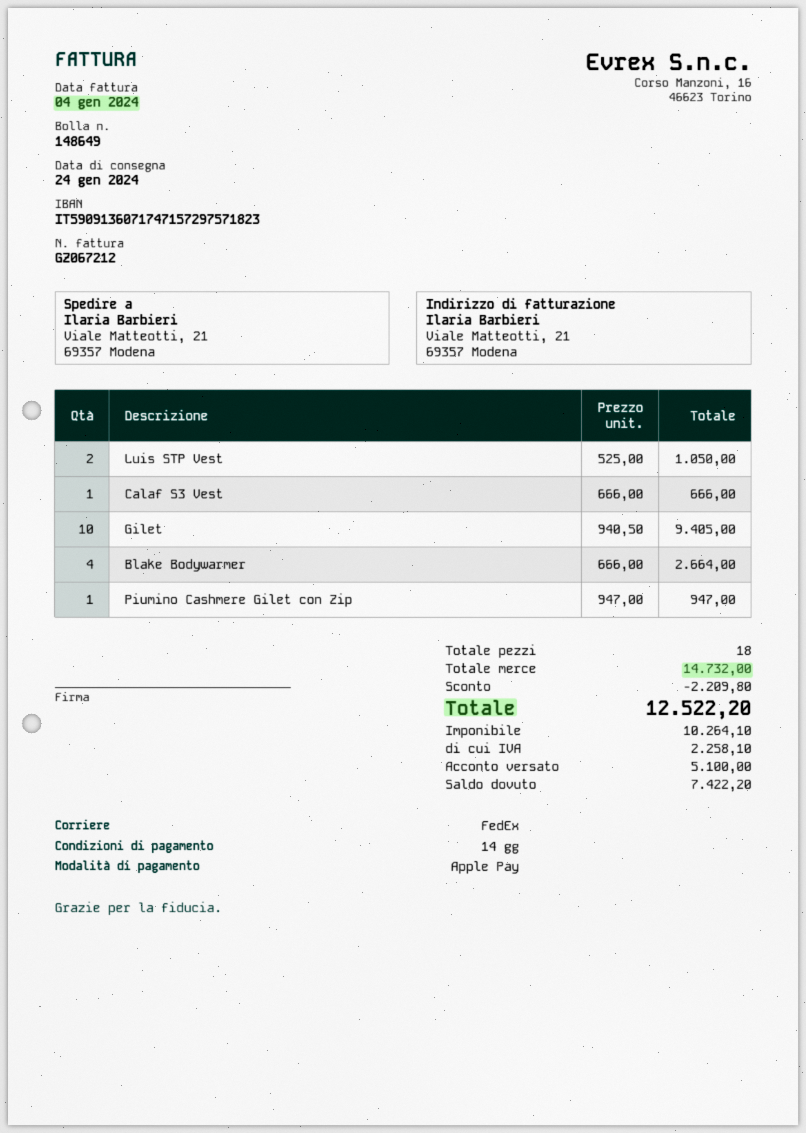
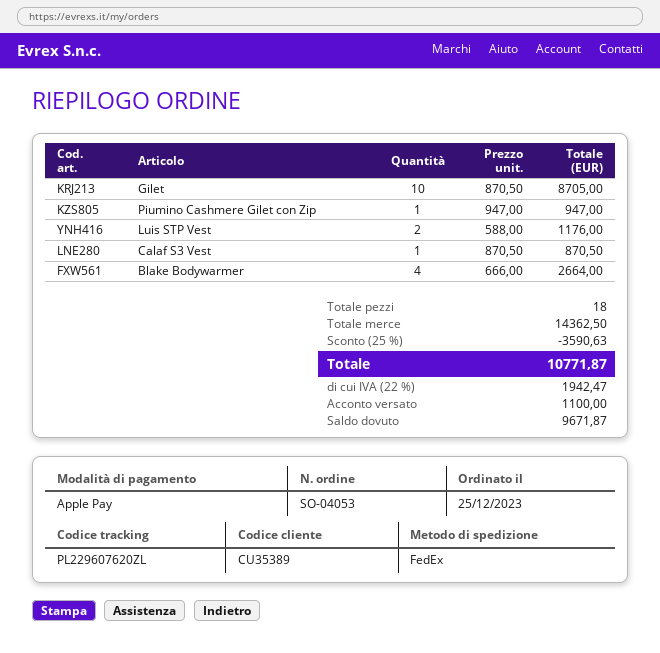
Luis STP Vest: 2 x 525.00 = 1050.00 -> 2 x 588.00 = 1176.00
Calaf S3 Vest: 1 x 666.00 = 666.00 -> 1 x 870.50 = 870.50
Gilet: 10 x 940.50 = 9405.00 -> 10 x 870.50 = 8705.00
subtotal: 14732.00 -> 14362.50
discount: 2209.80 -> 3590.63
tax: 2258.10 -> 1942.47
total: 12522.20 -> 10771.87
deposit: 5100.00 -> 1100.00
balance: 7422.20 -> 9671.87

